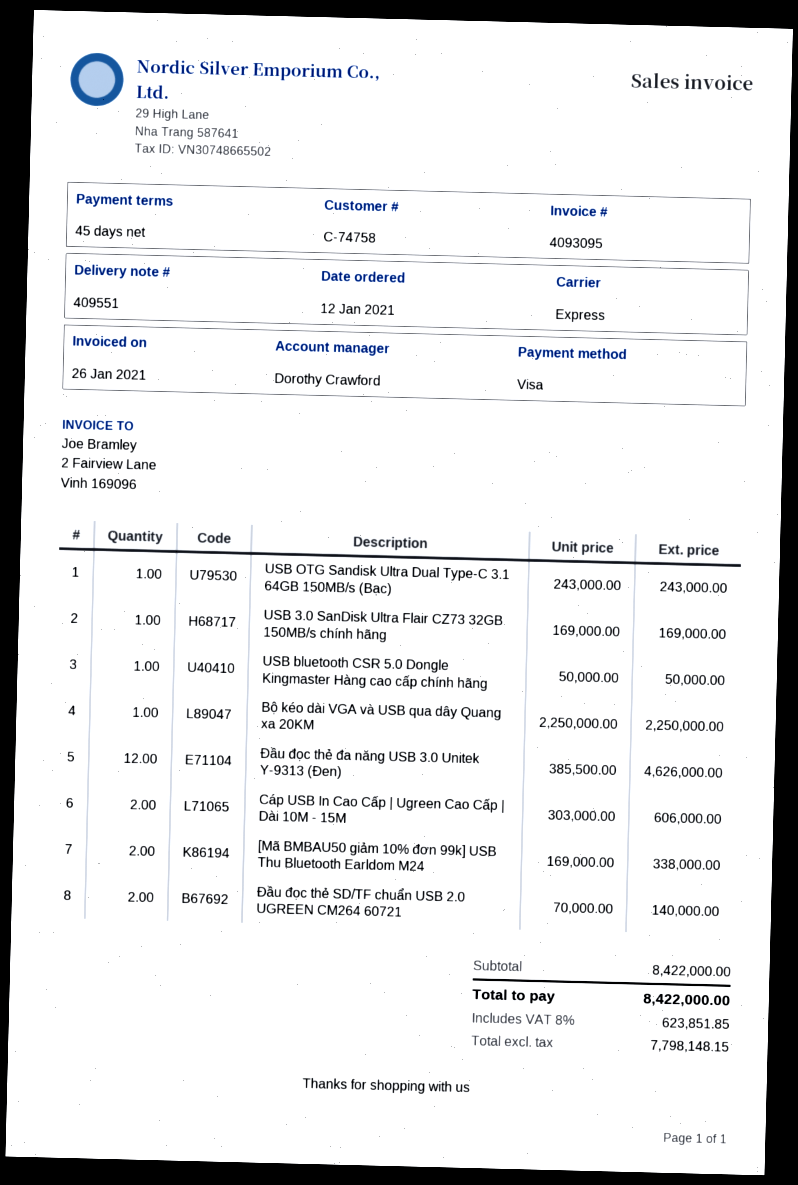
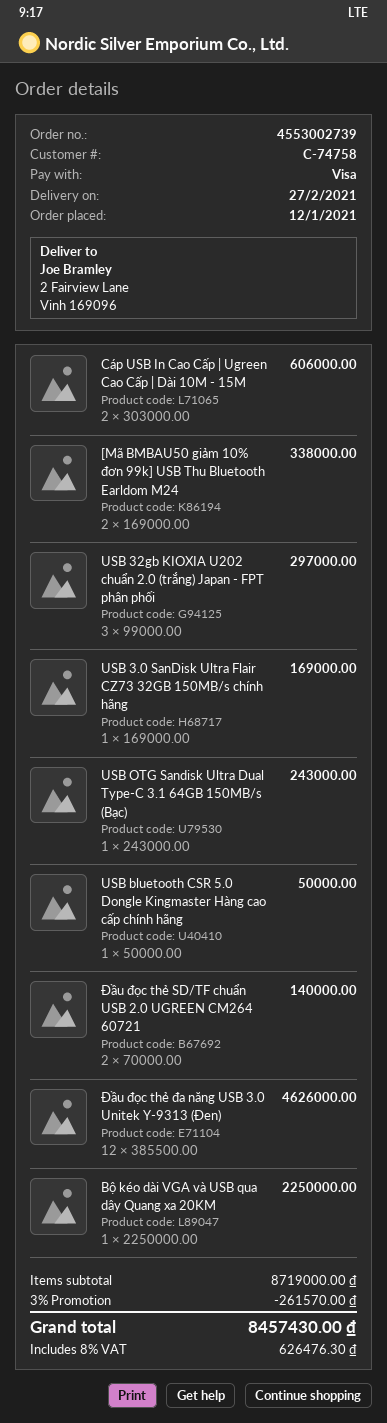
USB 32gb KIOXIA U202 chuẩn 2.0 (trắng) Japan - FPT phân phối: none -> 3 x 99000.00 = 297000.00
subtotal: 8422000.00 -> 8719000.00
discount: none -> 3% = 261570.00
tax: 8% = 623851.85 -> 8% = 626476.30
total: 8422000.00 -> 8457430.00

